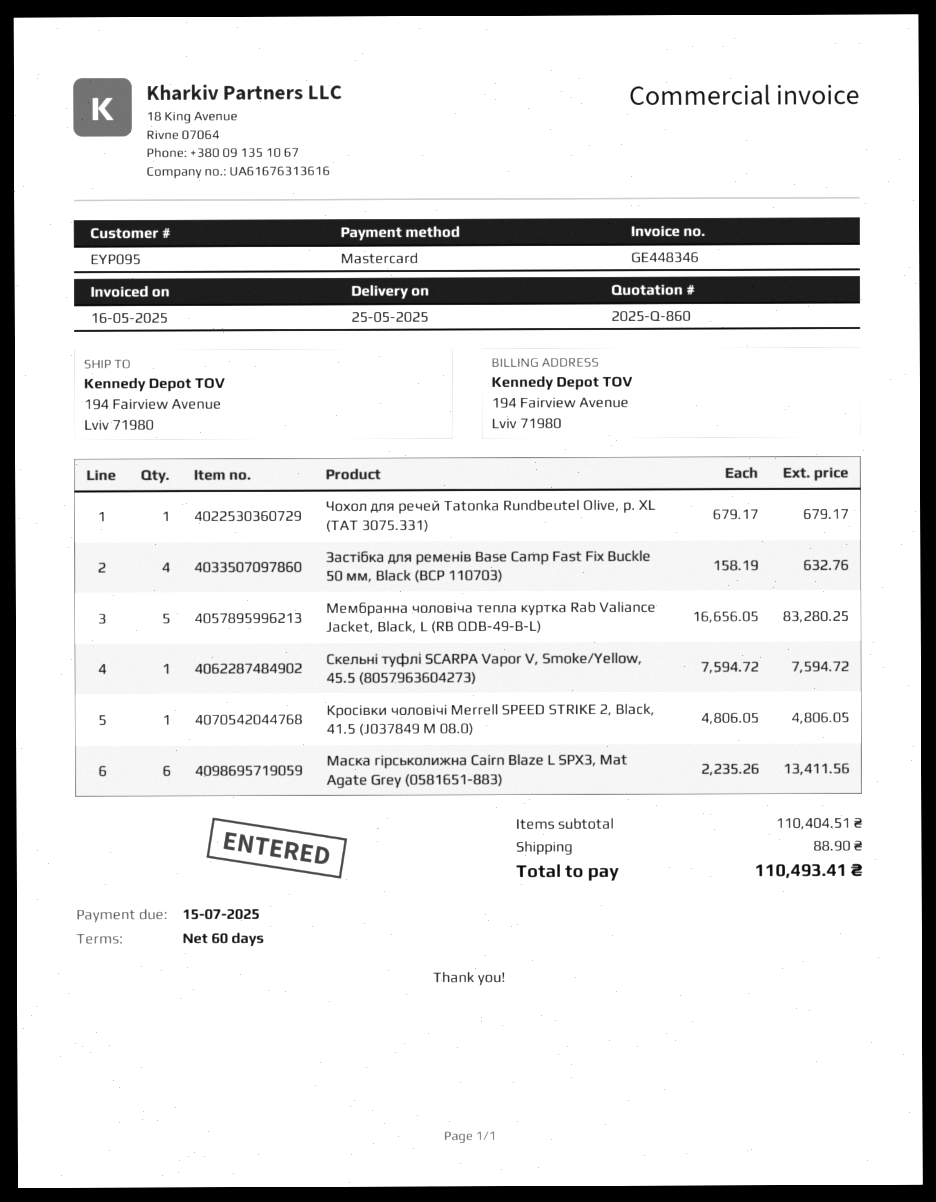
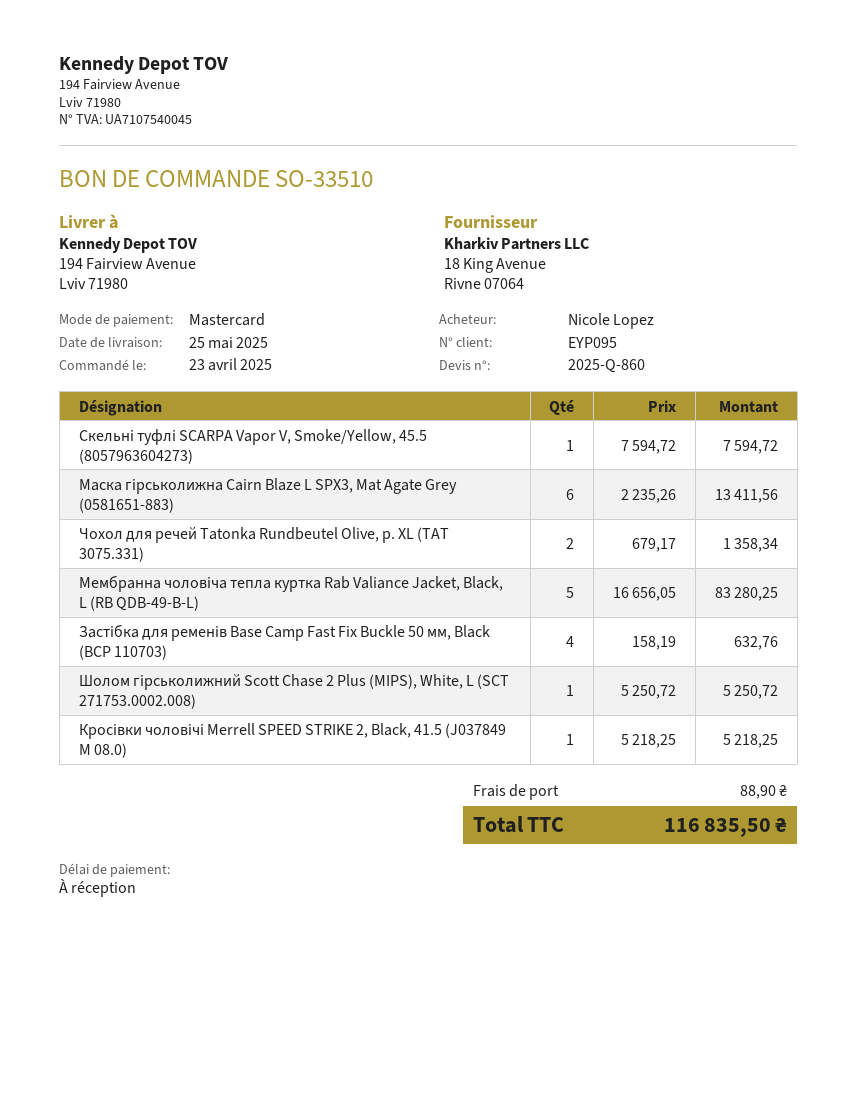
payment terms: 60 days -> on receipt
Чохол для речей Tatonka Rundbeutel Olive, р. XL (TAT 3075.331): 1 x 679.17 = 679.17 -> 2 x 679.17 = 1358.34
Кросівки чоловічі Merrell SPEED STRIKE 2, Black, 41.5 (J037849 M 08.0): 1 x 4806.05 = 4806.05 -> 1 x 5218.25 = 5218.25
Шолом гірськолижний Scott Chase 2 Plus (MIPS), White, L (SCT 271753.0002.008): none -> 1 x 5250.72 = 5250.72
total: 110493.41 -> 116835.50

